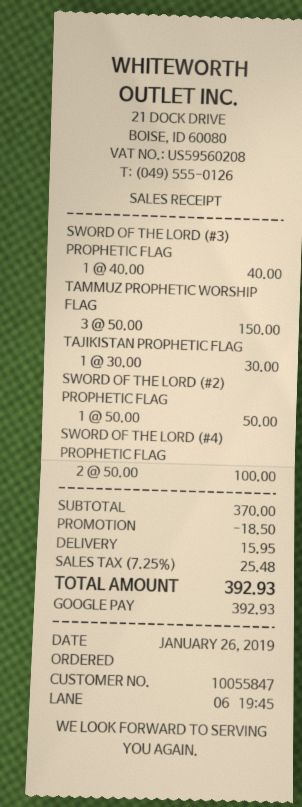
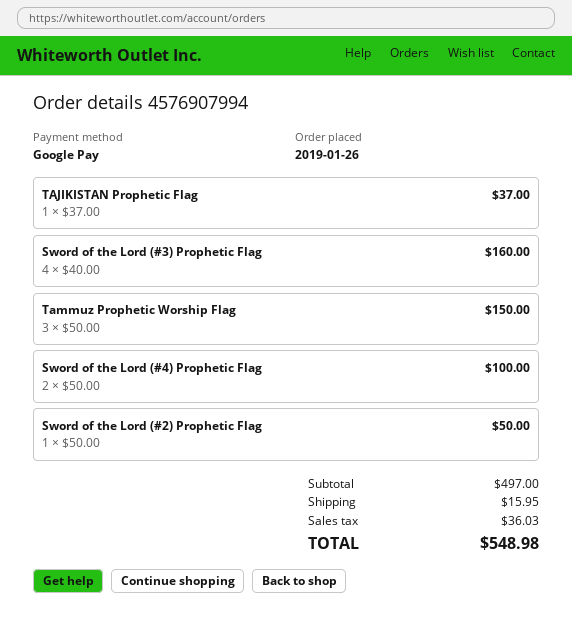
SWORD OF THE LORD (#3) PROPHETIC FLAG: 1 x 40.00 = 40.00 -> 4 x 40.00 = 160.00
TAJIKISTAN PROPHETIC FLAG: 1 x 30.00 = 30.00 -> 1 x 37.00 = 37.00
subtotal: 370.00 -> 497.00
discount: 18.50 -> none
tax: 25.48 -> 36.03
total: 392.93 -> 548.98

